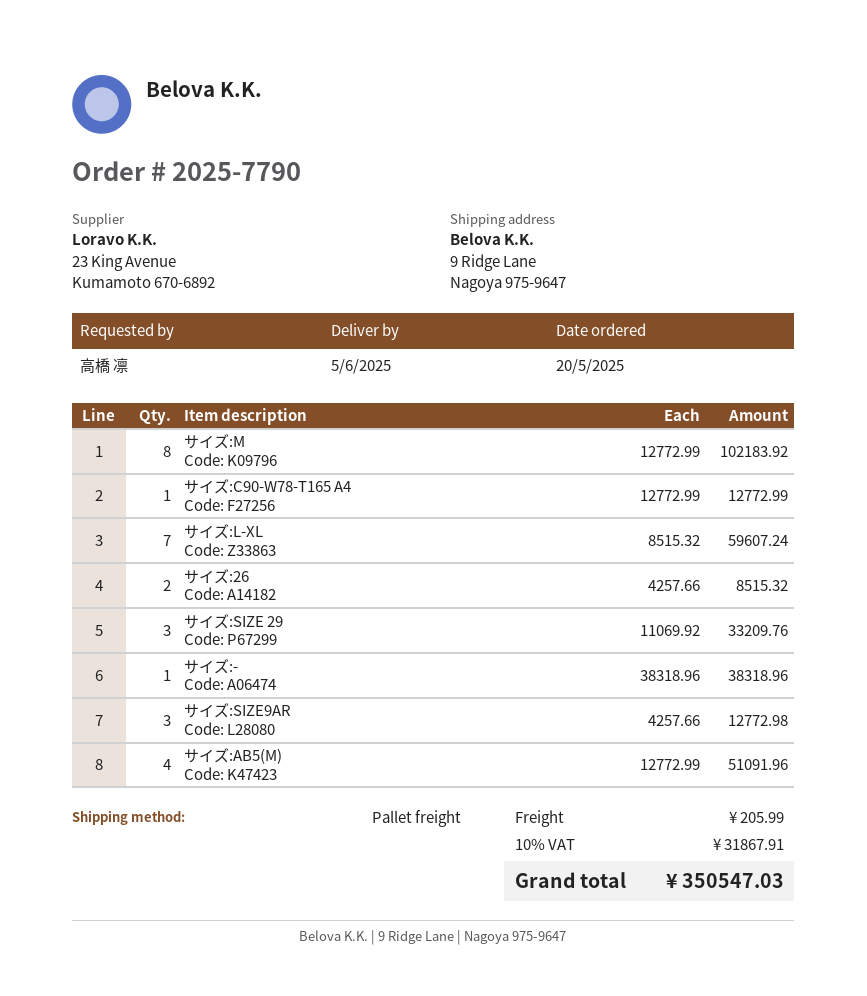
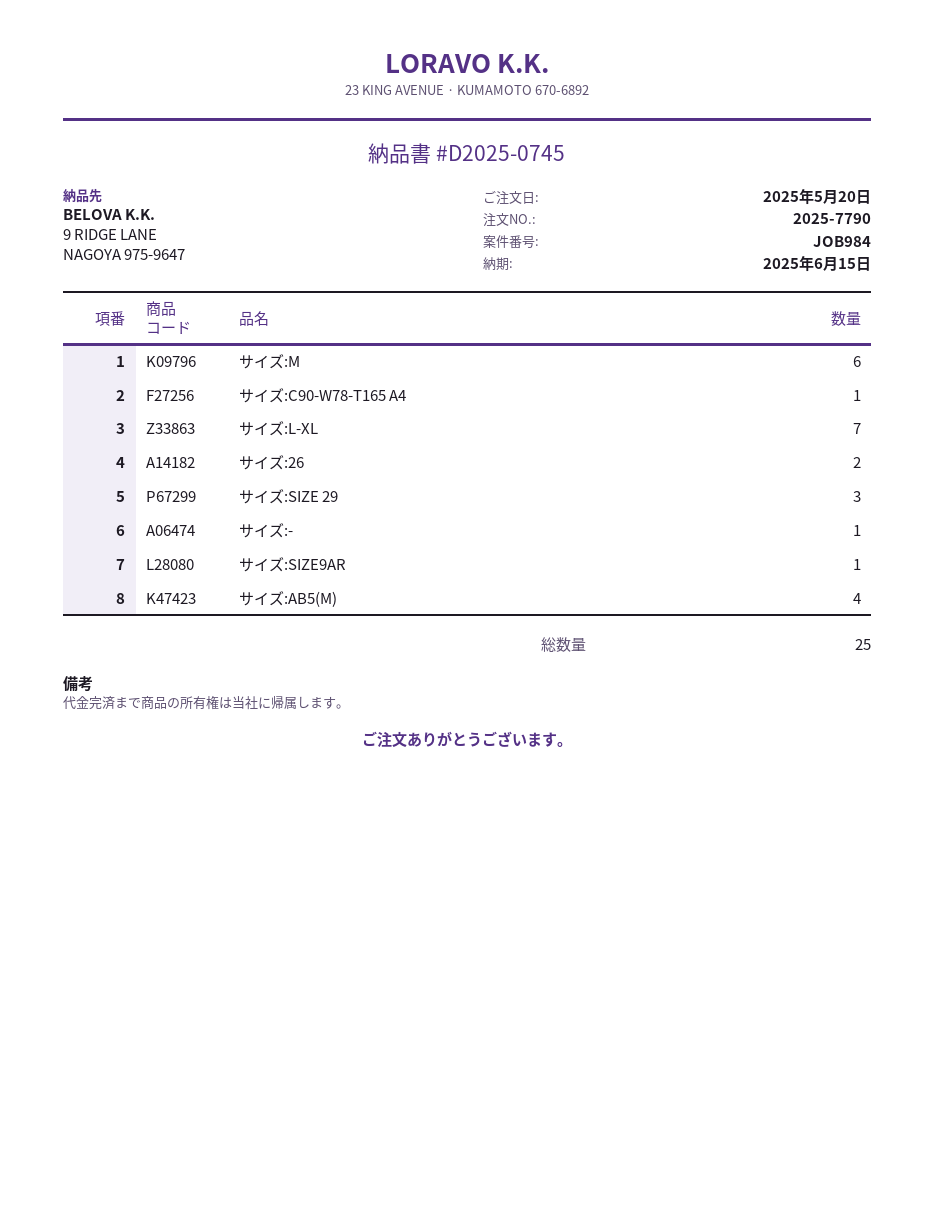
delivery date: 2025-06-05 -> 2025-06-15
サイズ:M: 8 -> 6
サイズ:SIZE9AR: 3 -> 1

